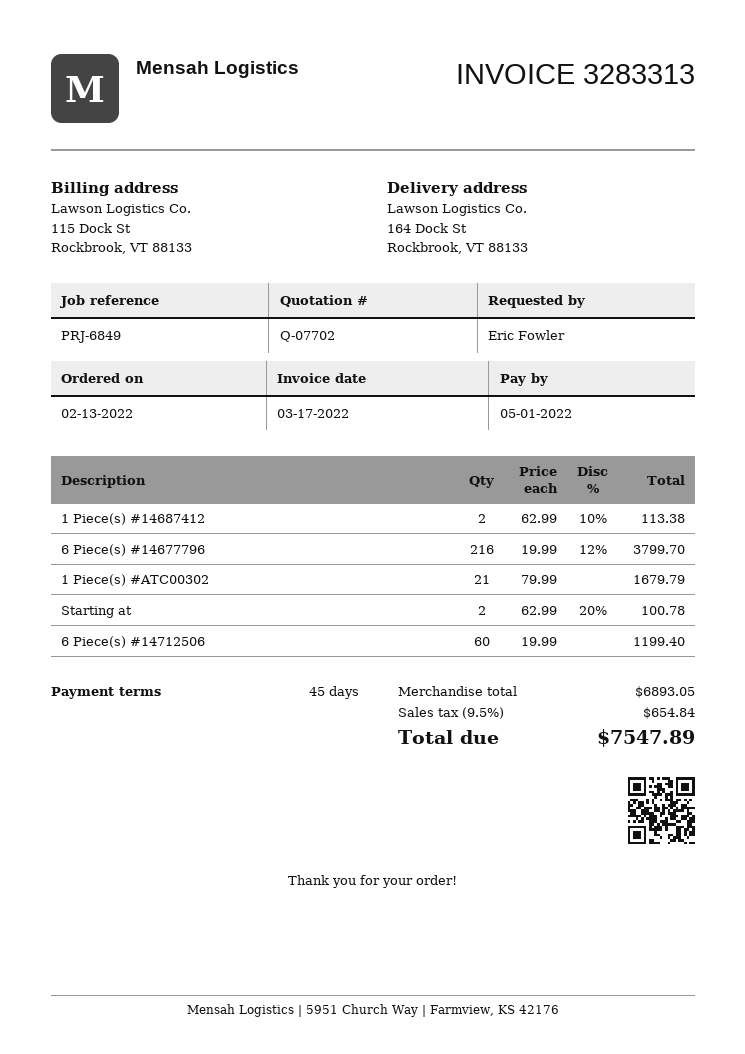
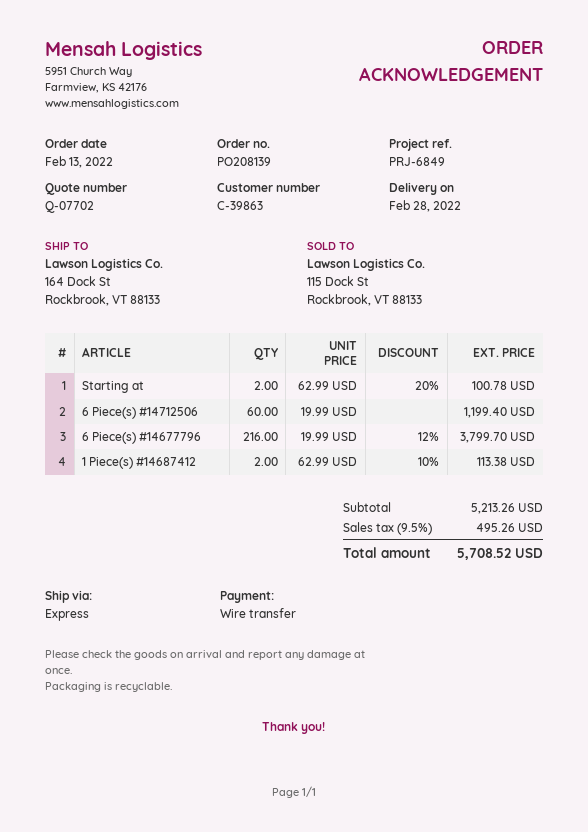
1 Piece(s) #ATC00302: 21 x 79.99 = 1679.79 -> none
subtotal: 6893.05 -> 5213.26
tax: 9.5% = 654.84 -> 9.5% = 495.26
total: 7547.89 -> 5708.52

